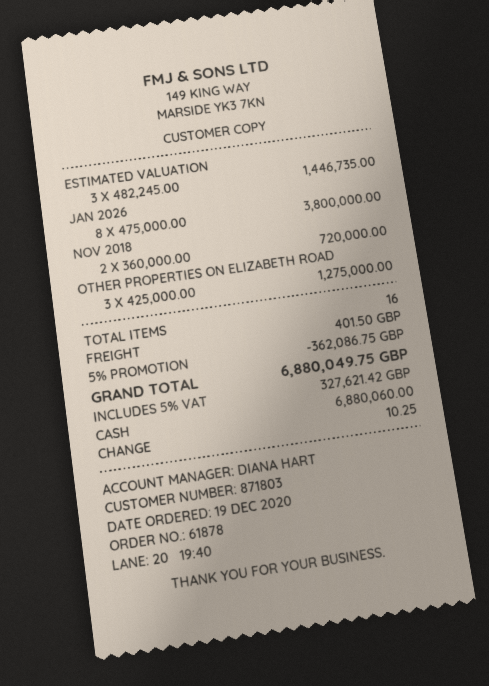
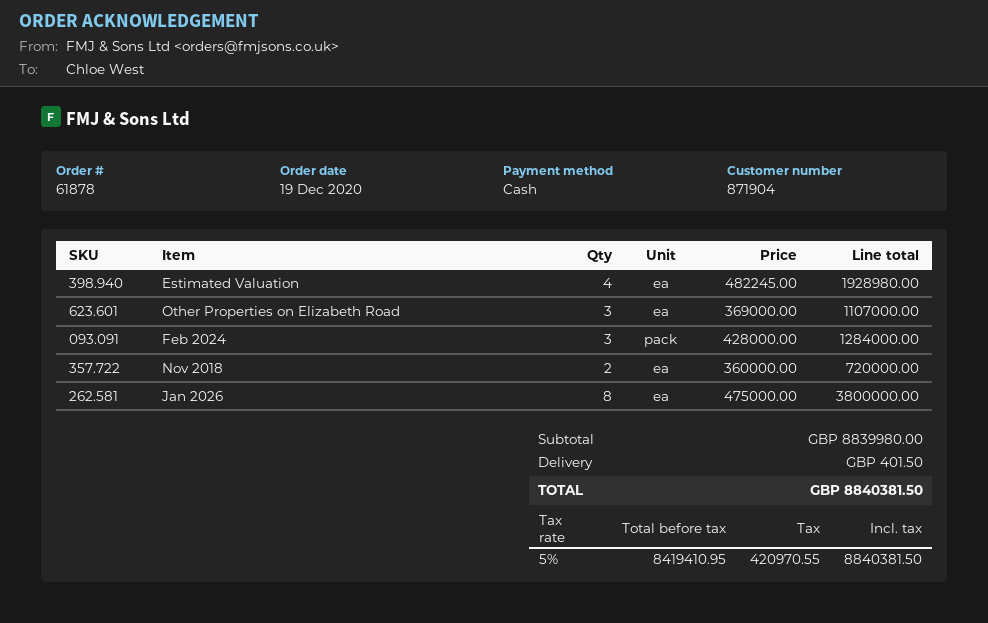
customer number: 871803 -> 871904
ESTIMATED VALUATION: 3 x 482245.00 = 1446735.00 -> 4 x 482245.00 = 1928980.00
OTHER PROPERTIES ON ELIZABETH ROAD: 3 x 425000.00 = 1275000.00 -> 3 x 369000.00 = 1107000.00
Feb 2024: none -> 3 x 428000.00 = 1284000.00
discount: 5% = 362086.75 -> none
tax: 5% = 327621.42 -> 5% = 420970.55
total: 6880049.75 -> 8840381.50

